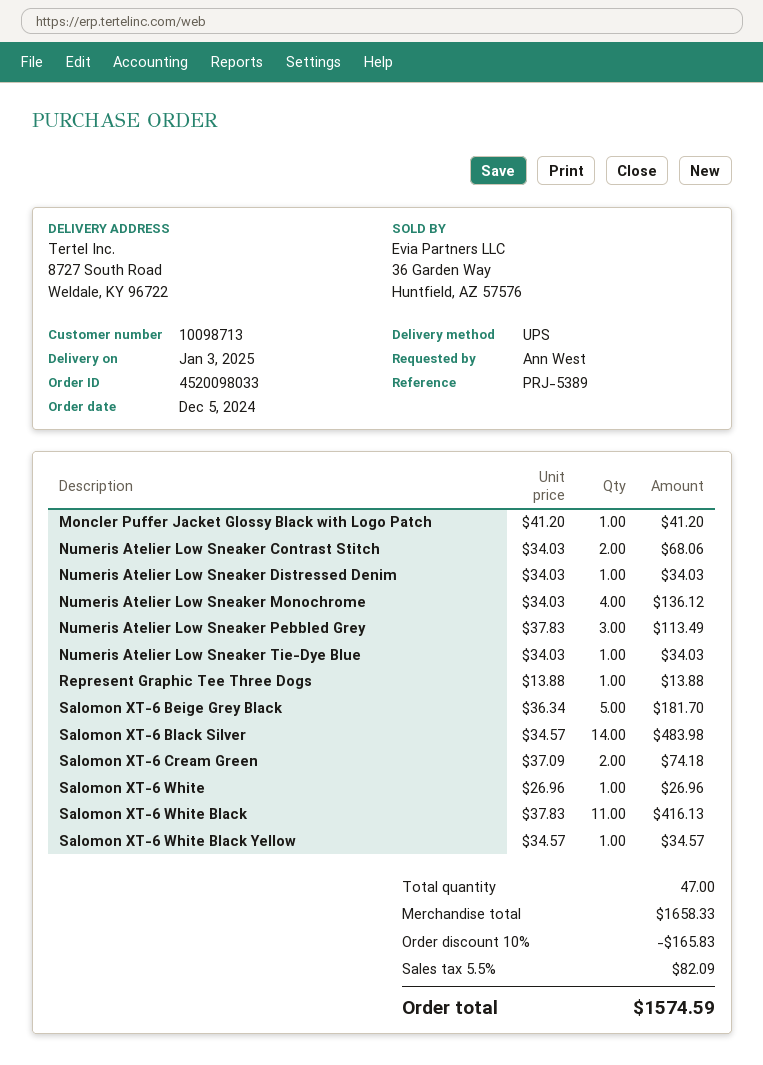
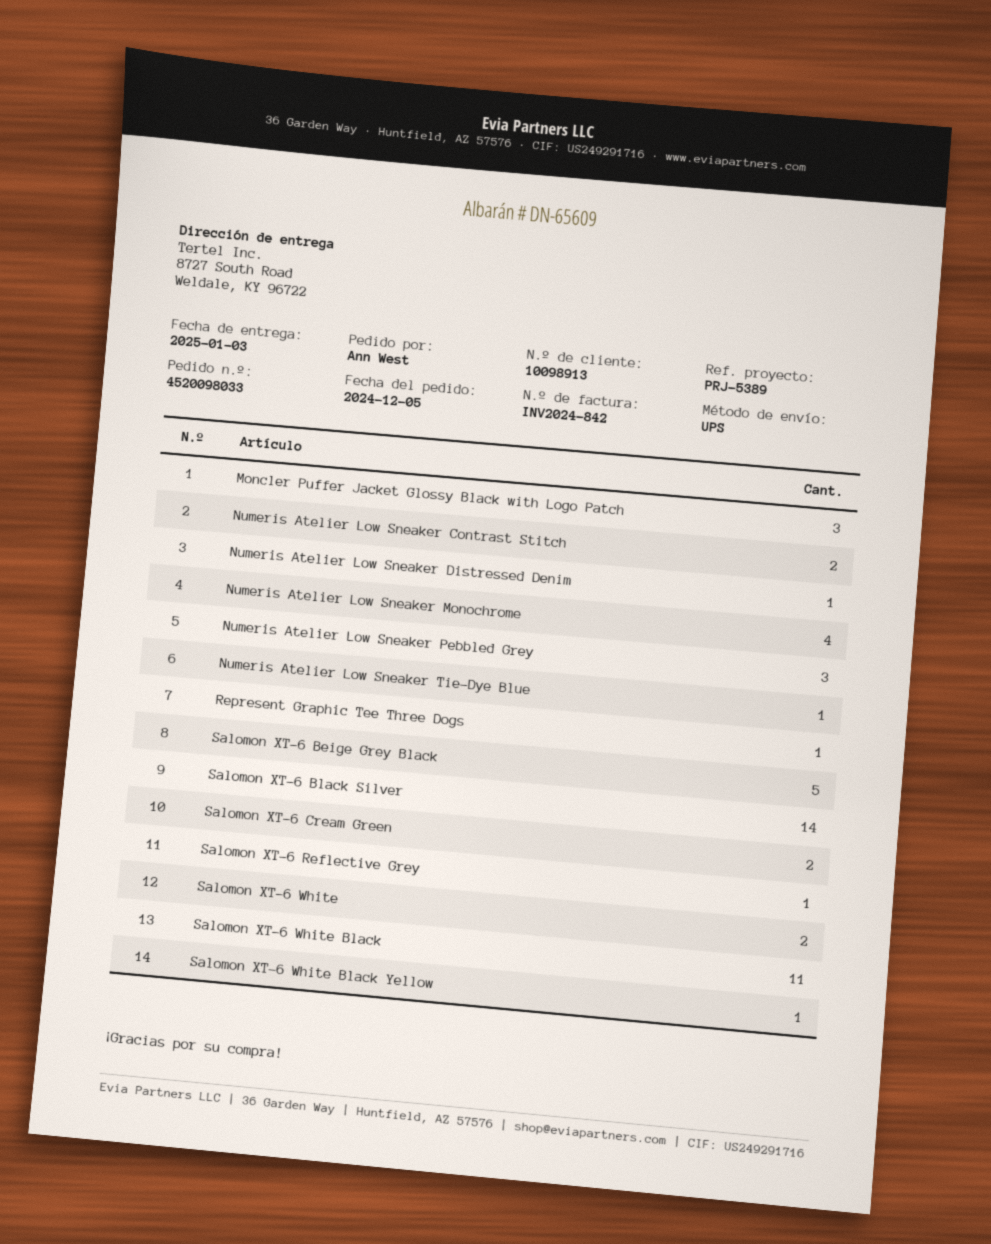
customer number: 10098713 -> 10098913
Moncler Puffer Jacket Glossy Black with Logo Patch: 1 -> 3
Salomon XT-6 White: 1 -> 2
Salomon XT-6 Reflective Grey: none -> 1

